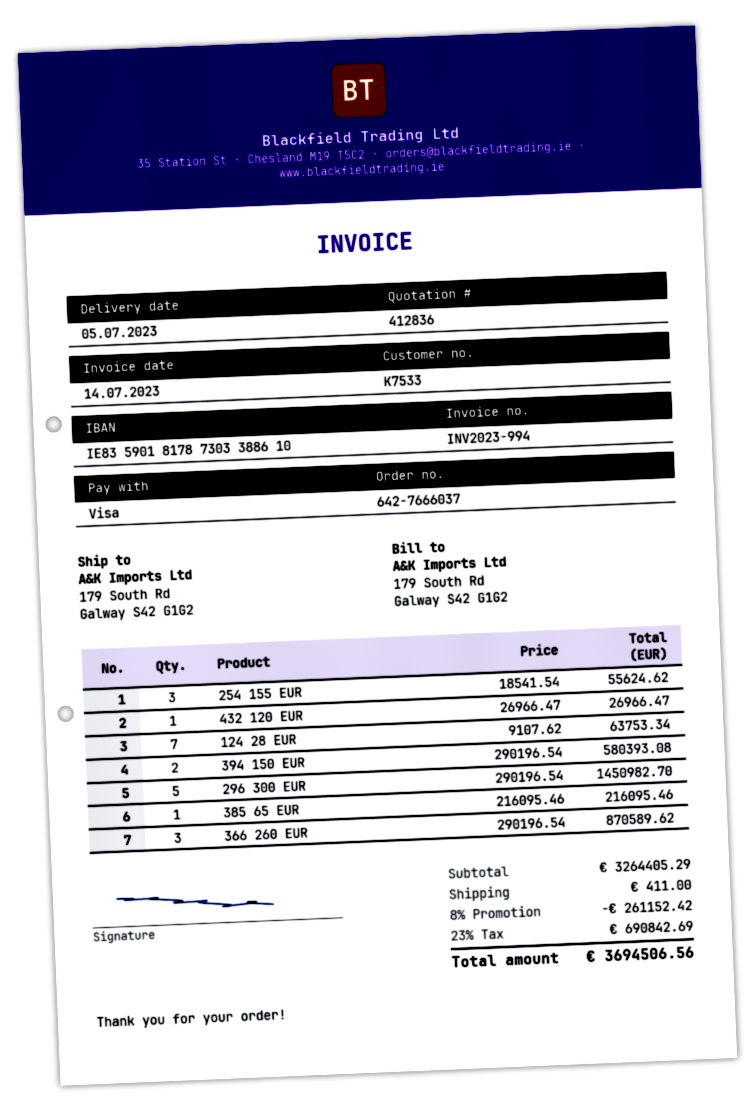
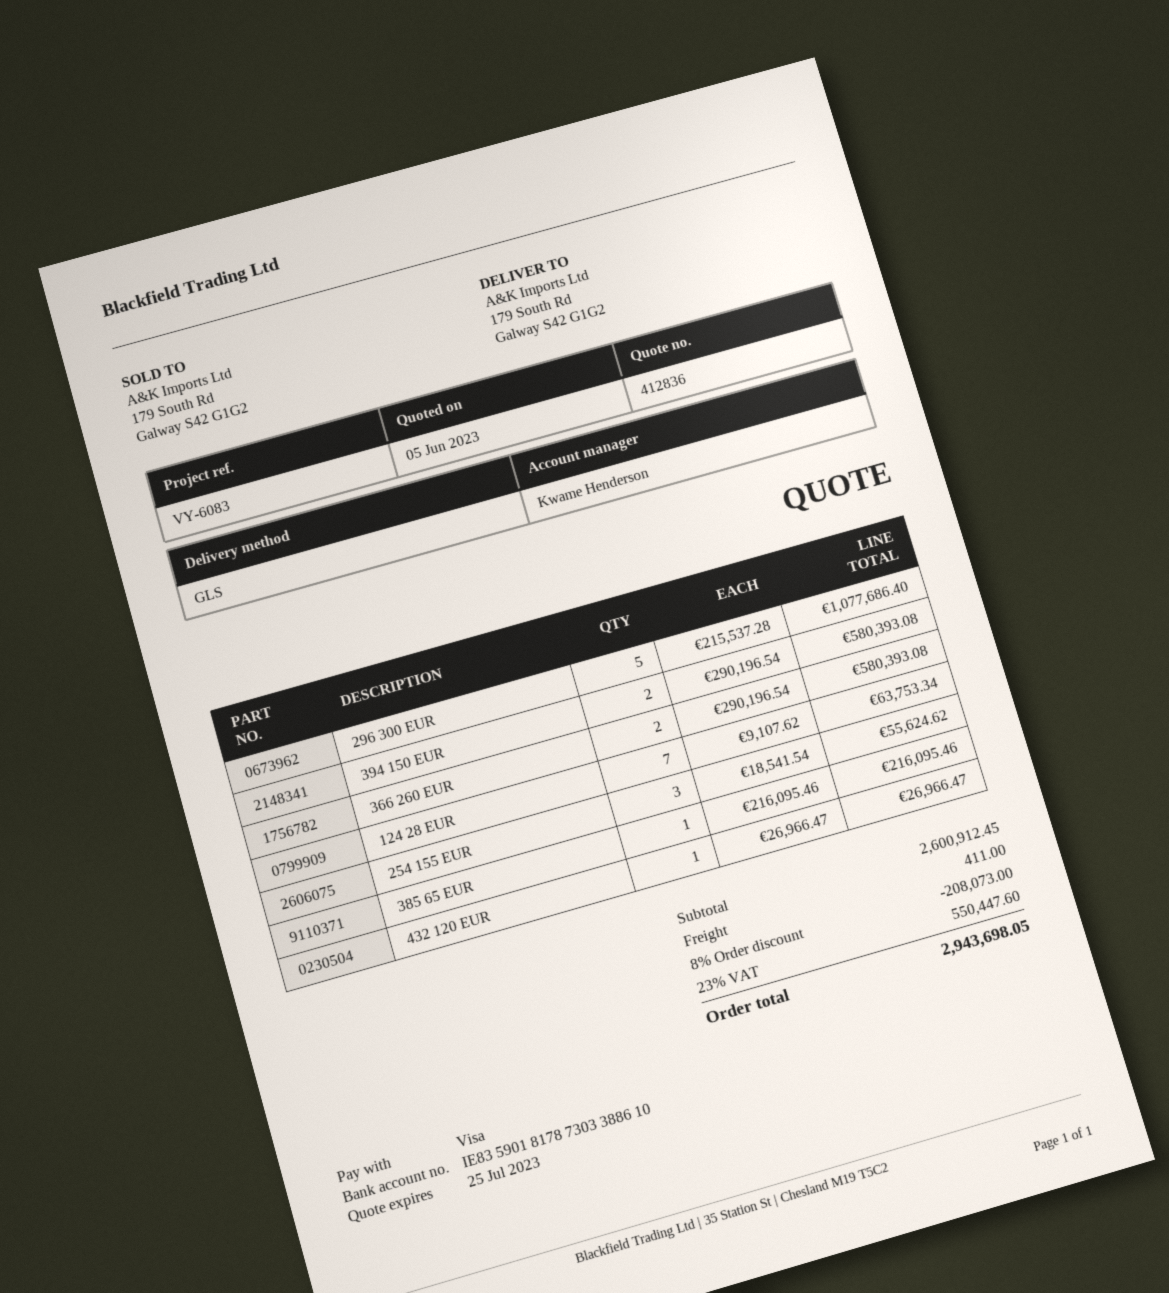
296 300 EUR: 5 x 290196.54 = 1450982.70 -> 5 x 215537.28 = 1077686.40
366 260 EUR: 3 x 290196.54 = 870589.62 -> 2 x 290196.54 = 580393.08
subtotal: 3264405.29 -> 2600912.45
discount: 8% = 261152.42 -> 8% = 208073.00
tax: 23% = 690842.69 -> 23% = 550447.60
total: 3694506.56 -> 2943698.05

